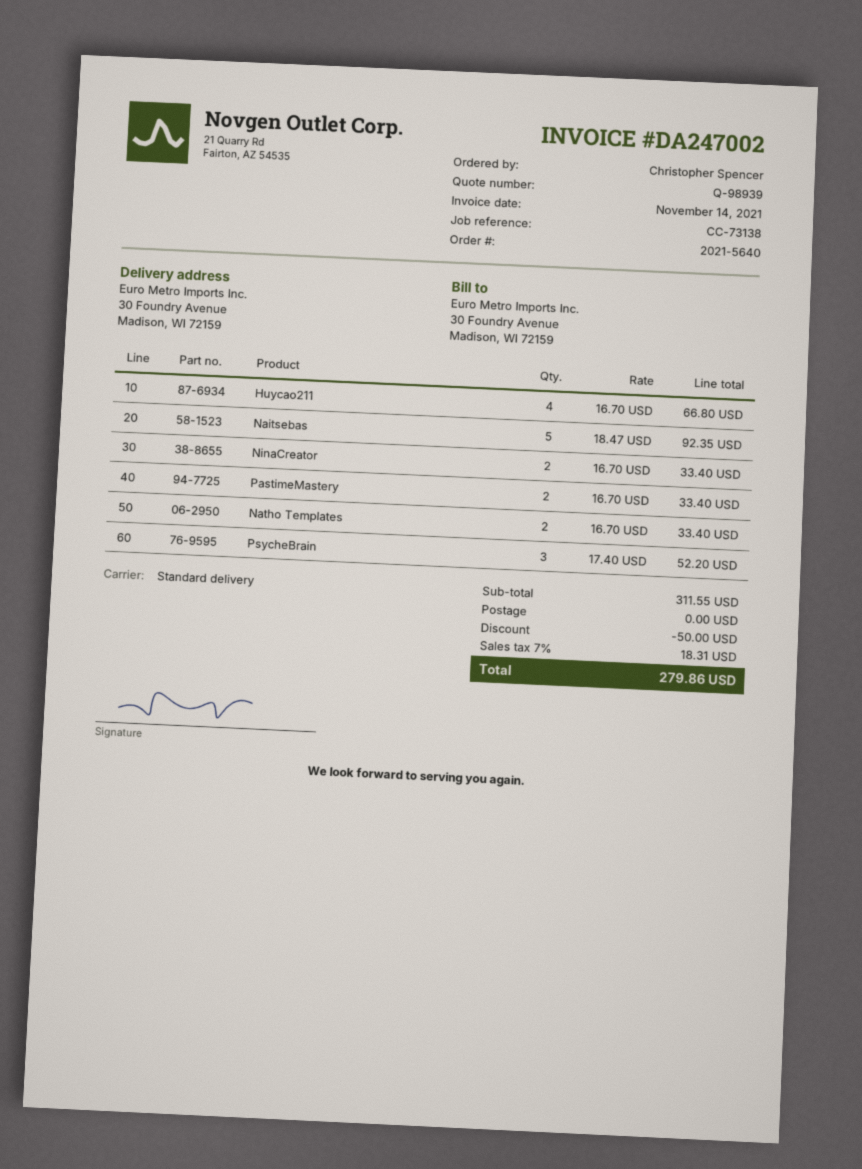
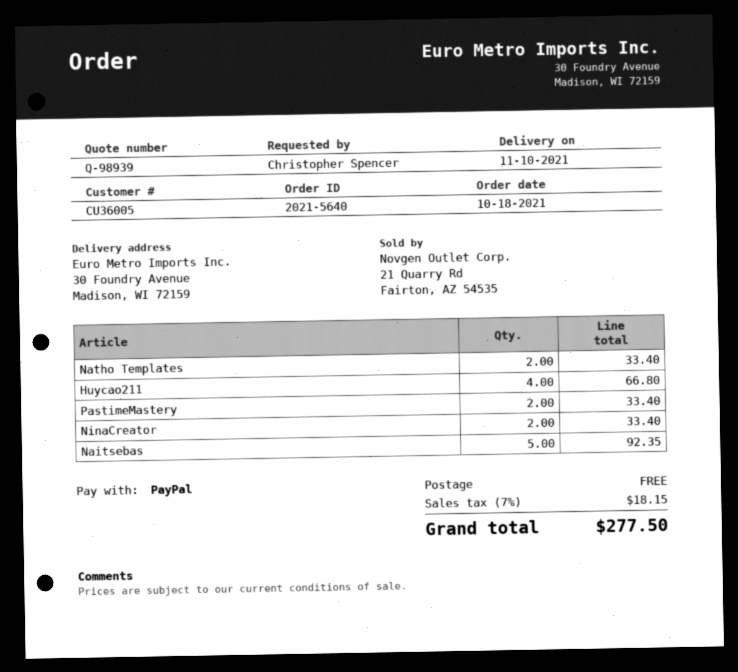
PsycheBrain: 3 for 52.20 -> none
discount: 50.00 -> none
tax: 7% = 18.31 -> 7% = 18.15
total: 279.86 -> 277.50

